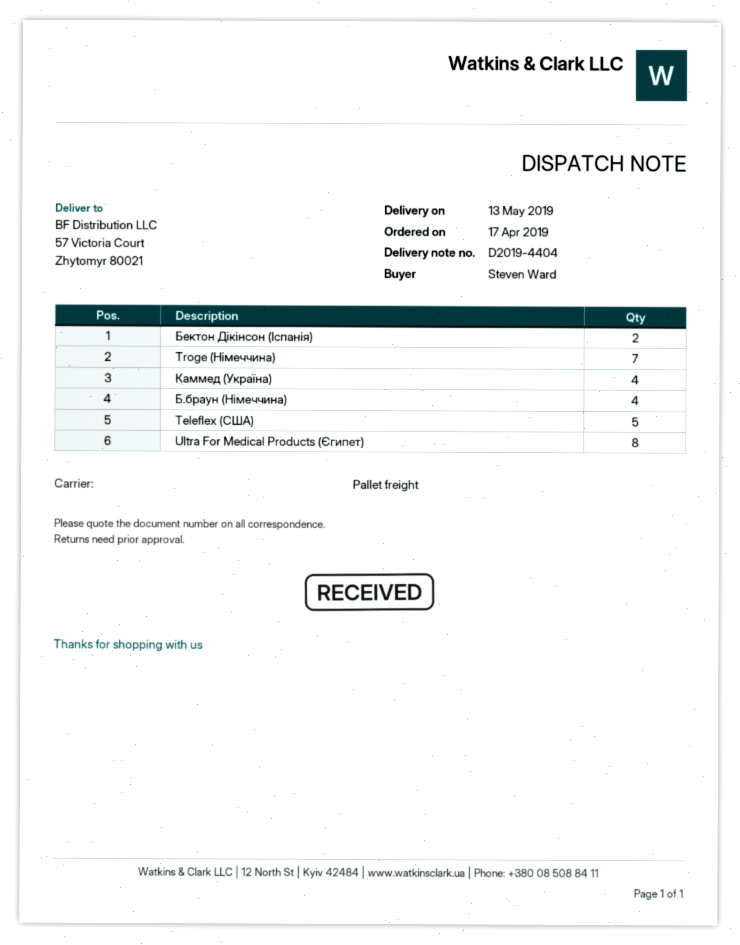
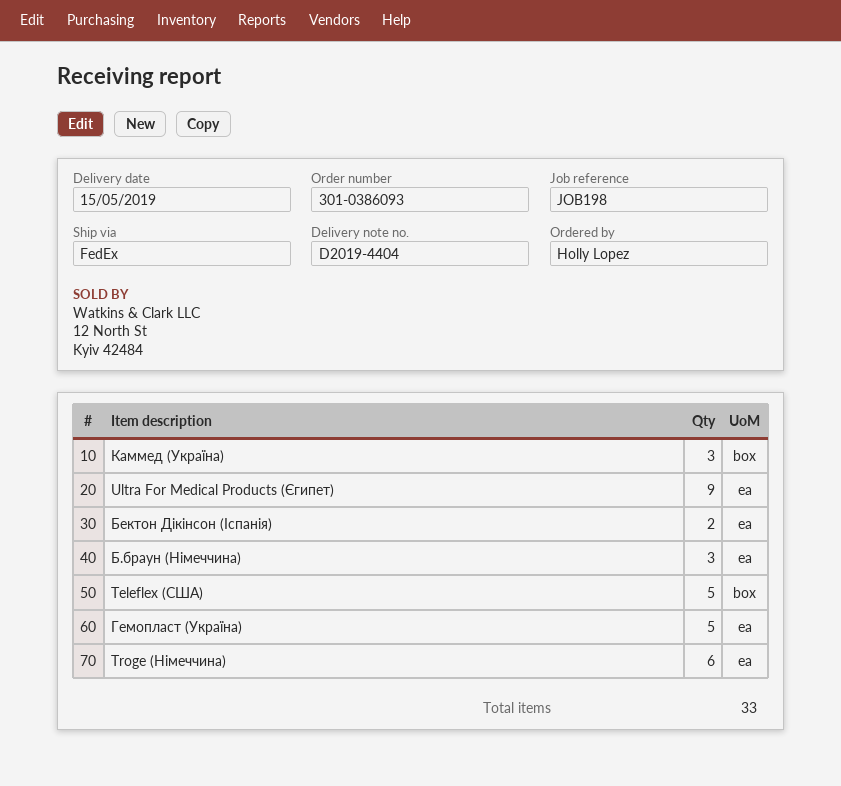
delivery date: 2019-05-13 -> 2019-05-15
ordered by: Steven Ward -> Holly Lopez
shipping method: pallet freight -> FedEx
Troge (Німеччина): 7 -> 6
Каммед (Україна): 4 -> 3
Б.браун (Німеччина): 4 -> 3
Ultra For Medical Products (Єгипет): 8 -> 9
Гемопласт (Україна): none -> 5

